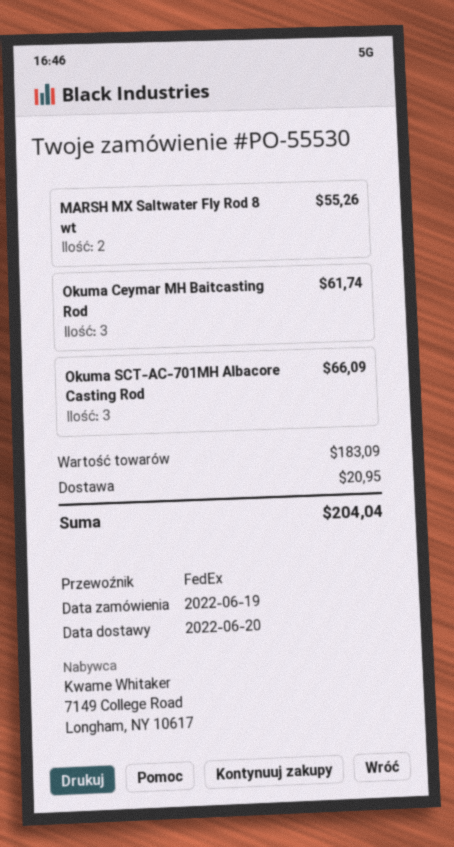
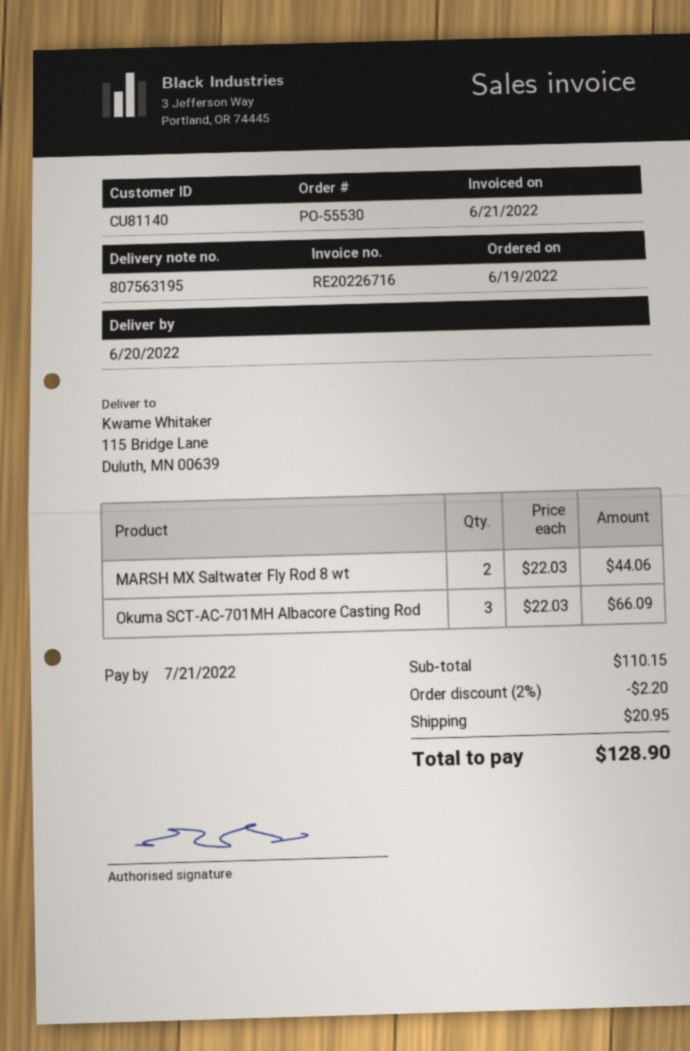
MARSH MX Saltwater Fly Rod 8 wt: 2 for 55.26 -> 2 for 44.06
Okuma Ceymar MH Baitcasting Rod: 3 for 61.74 -> none
subtotal: 183.09 -> 110.15
discount: none -> 2% = 2.20
total: 204.04 -> 128.90

